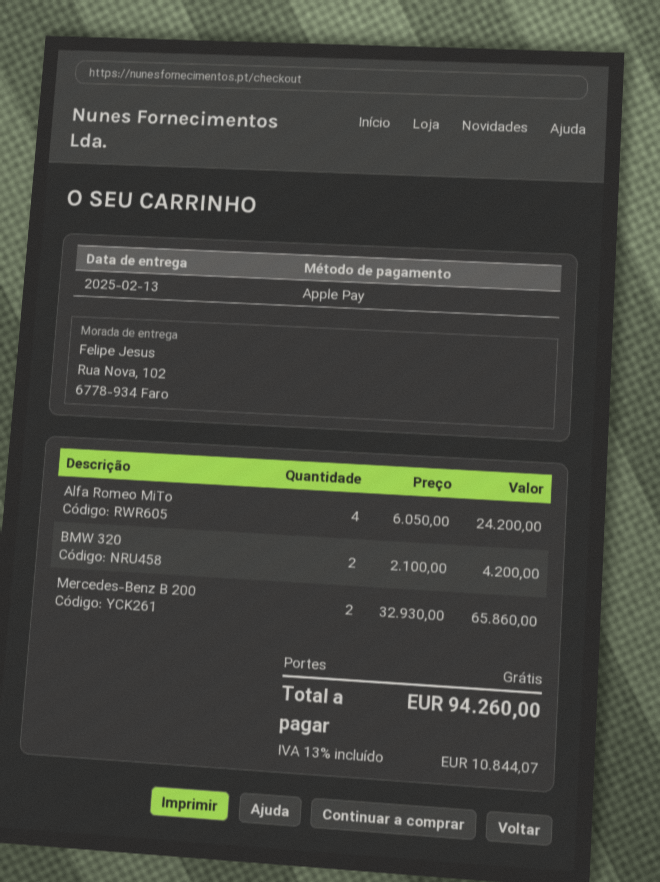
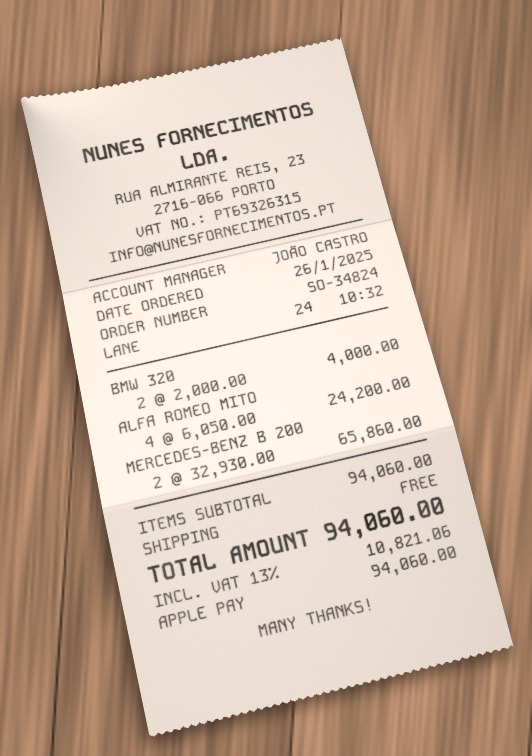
BMW 320: 2 x 2100.00 = 4200.00 -> 2 x 2000.00 = 4000.00
tax: 13% = 10844.07 -> 13% = 10821.06
total: 94260.00 -> 94060.00

